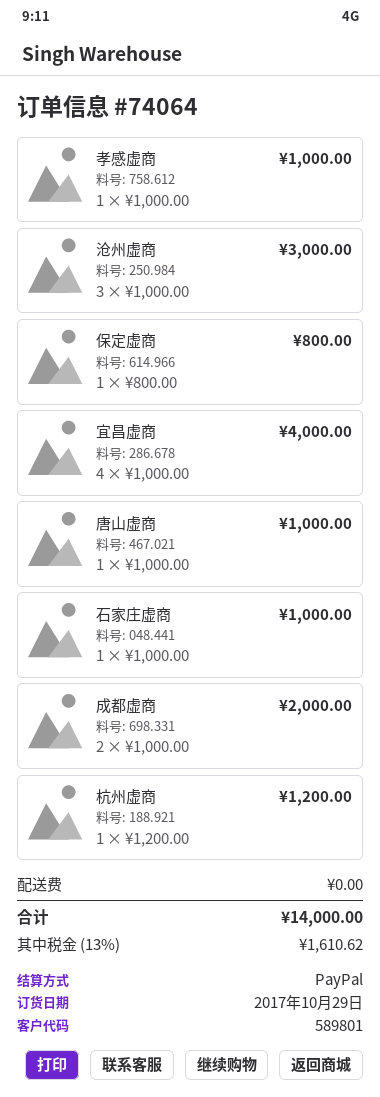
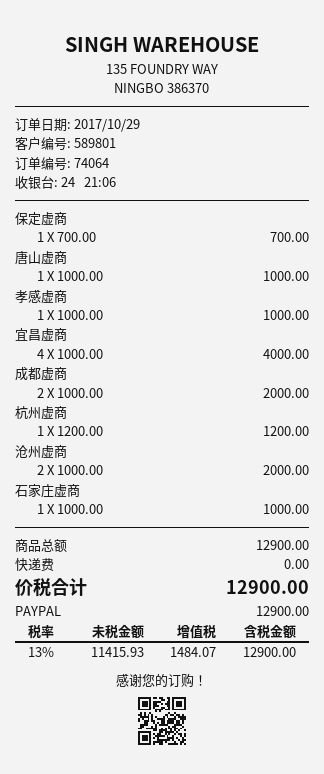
沧州虚商: 3 x 1000.00 = 3000.00 -> 2 x 1000.00 = 2000.00
保定虚商: 1 x 800.00 = 800.00 -> 1 x 700.00 = 700.00
tax: 13% = 1610.62 -> 13% = 1484.07
total: 14000.00 -> 12900.00

